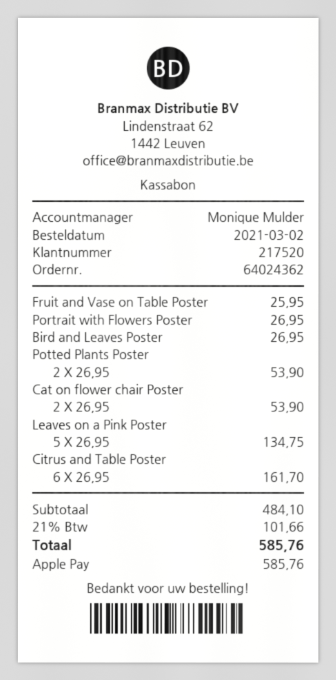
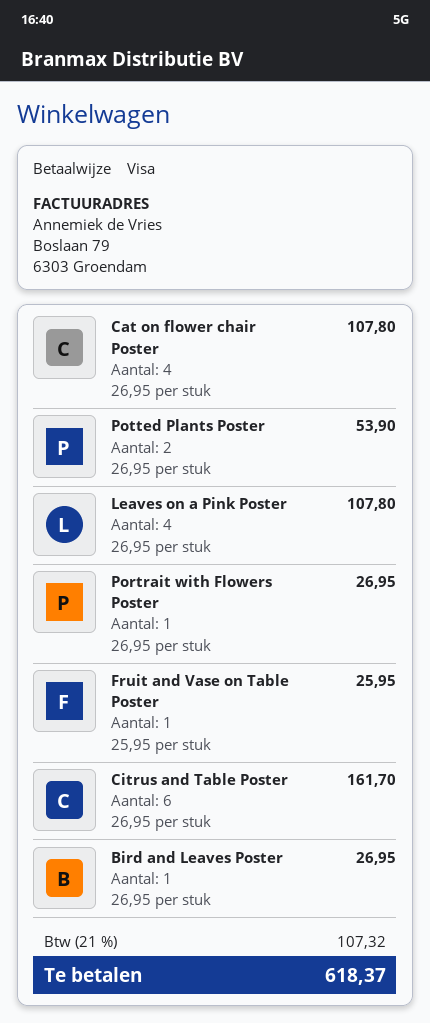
payment method: Apple Pay -> Visa
Cat on flower chair Poster: 2 x 26.95 = 53.90 -> 4 x 26.95 = 107.80
Leaves on a Pink Poster: 5 x 26.95 = 134.75 -> 4 x 26.95 = 107.80
tax: 21% = 101.66 -> 21% = 107.32
total: 585.76 -> 618.37

